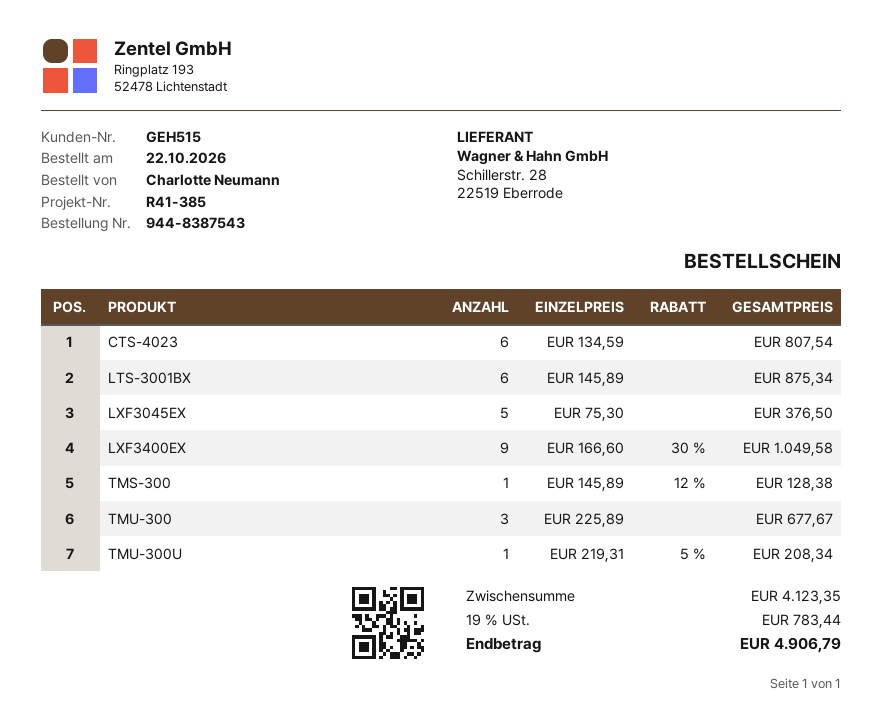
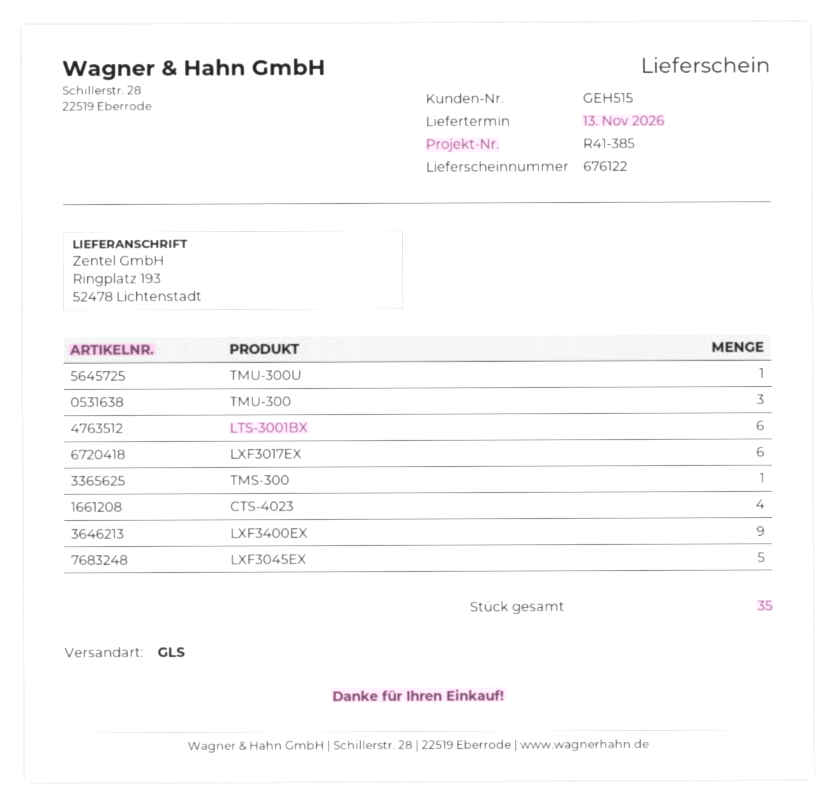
CTS-4023: 6 -> 4
LXF3017EX: none -> 6

